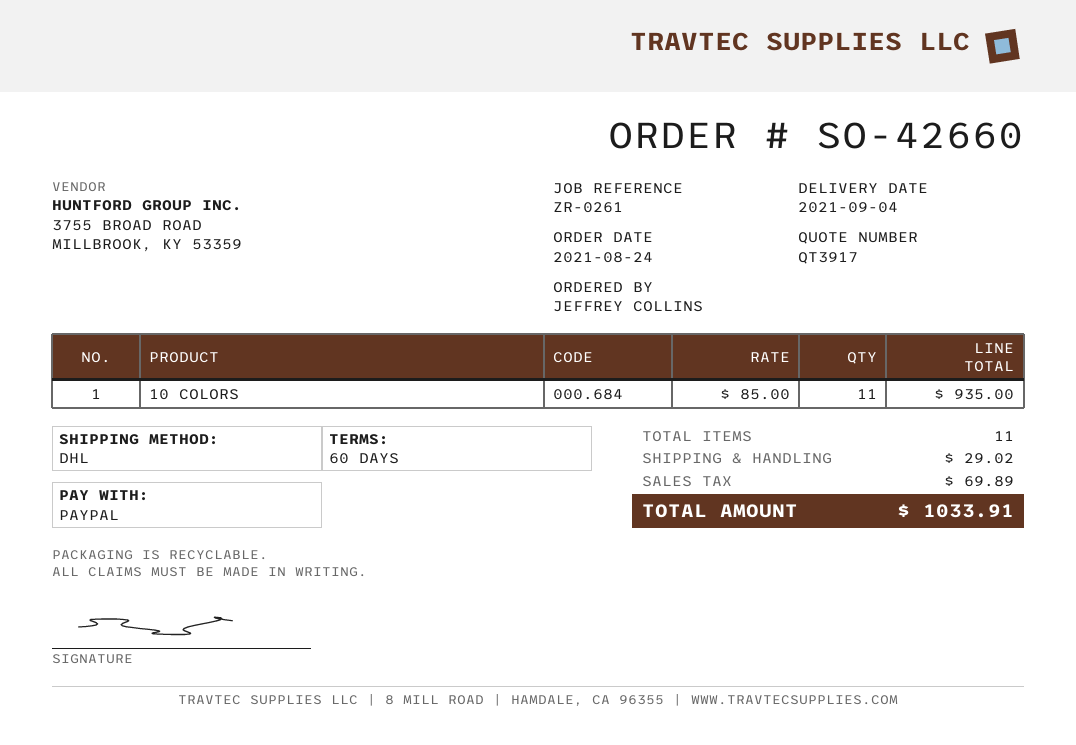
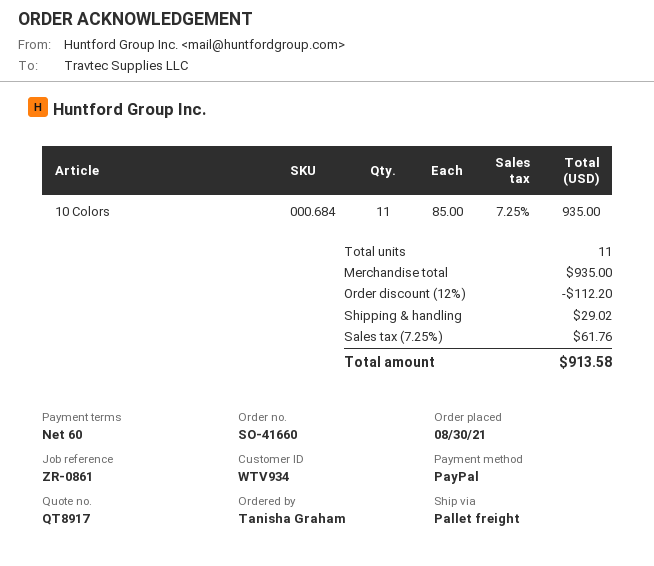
quote number: QT3917 -> QT8917
order number: SO-42660 -> SO-41660
order date: 2021-08-24 -> 2021-08-30
reference: ZR-0261 -> ZR-0861
ordered by: JEFFREY COLLINS -> Tanisha Graham
shipping method: DHL -> pallet freight
discount: none -> 12% = 112.20
tax: 69.89 -> 61.76
total: 1033.91 -> 913.58

